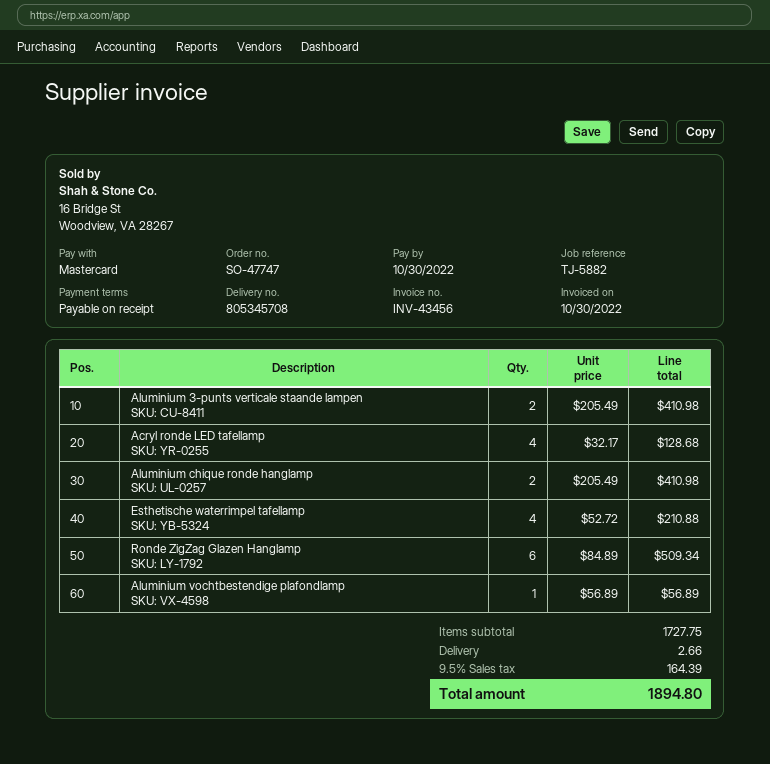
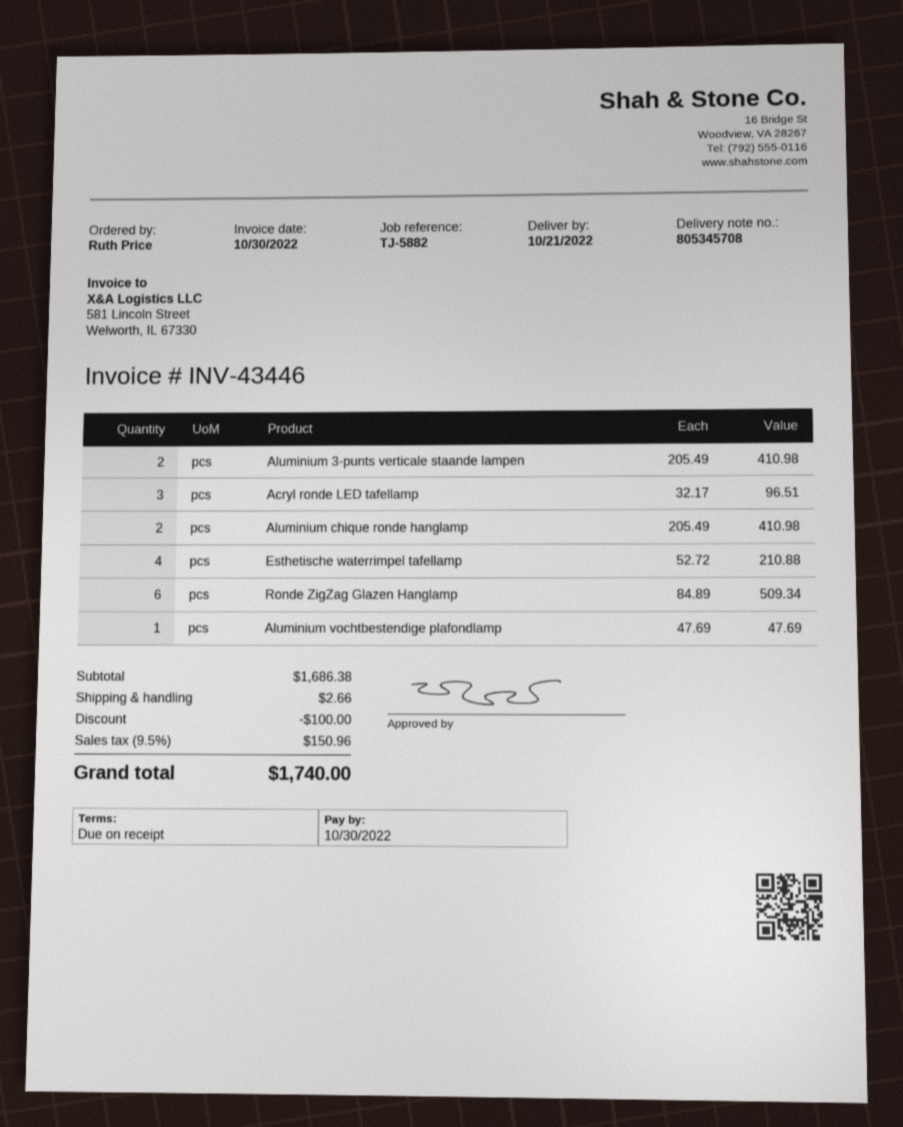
invoice number: INV-43456 -> INV-43446
Acryl ronde LED tafellamp: 4 x 32.17 = 128.68 -> 3 x 32.17 = 96.51
Aluminium vochtbestendige plafondlamp: 1 x 56.89 = 56.89 -> 1 x 47.69 = 47.69
subtotal: 1727.75 -> 1686.38
discount: none -> 100.00
tax: 9.5% = 164.39 -> 9.5% = 150.96
total: 1894.80 -> 1740.00

